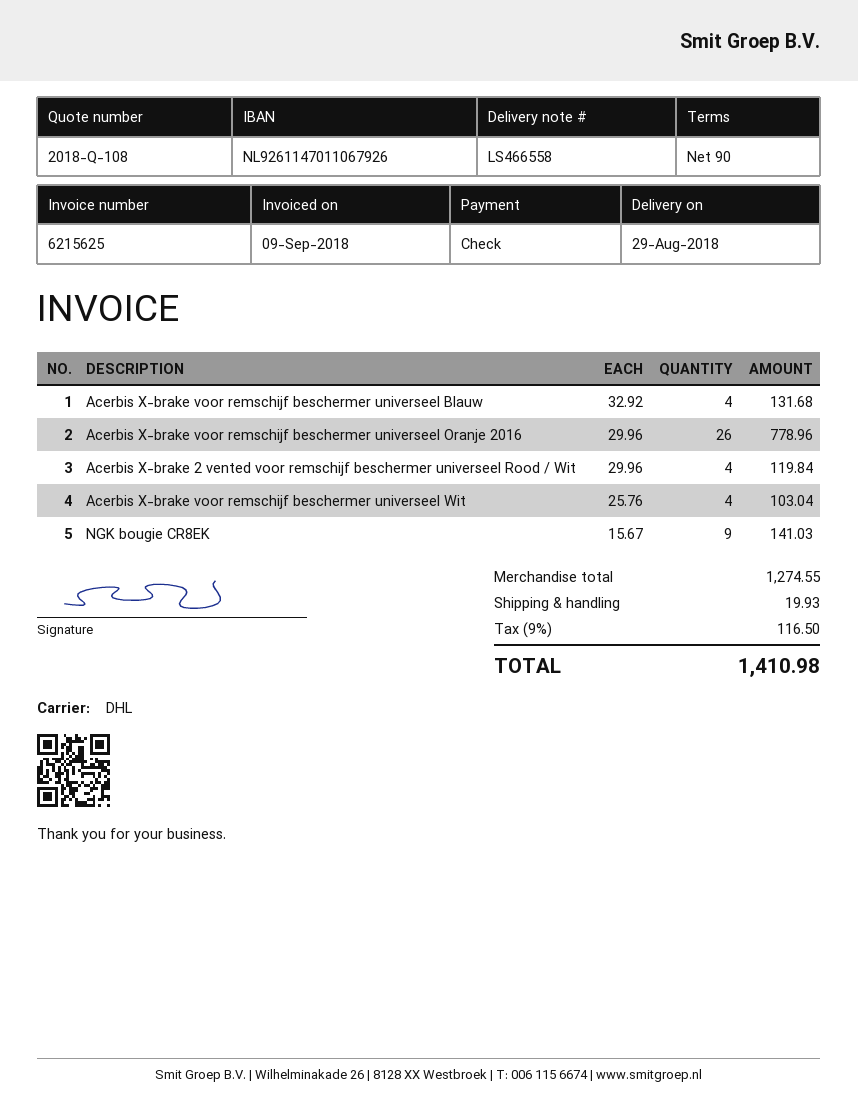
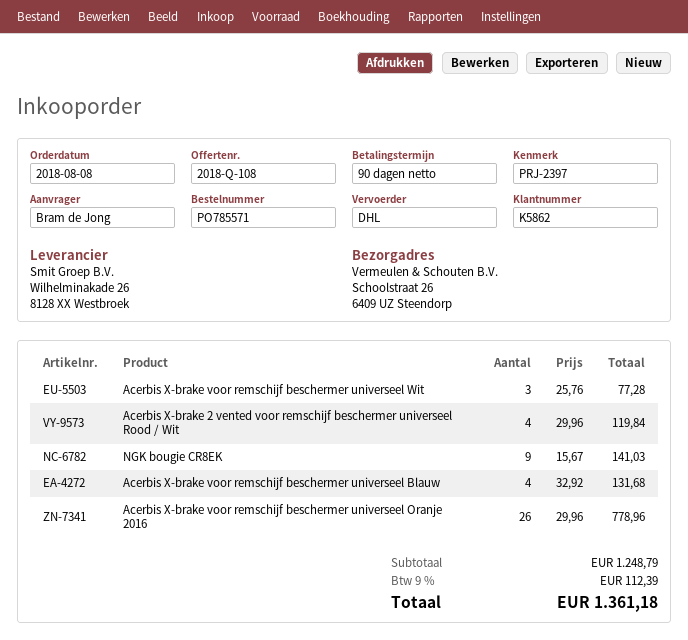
Acerbis X-brake voor remschijf beschermer universeel Wit: 4 x 25.76 = 103.04 -> 3 x 25.76 = 77.28
subtotal: 1274.55 -> 1248.79
shipping: 19.93 -> none
tax: 9% = 116.50 -> 9% = 112.39
total: 1410.98 -> 1361.18

